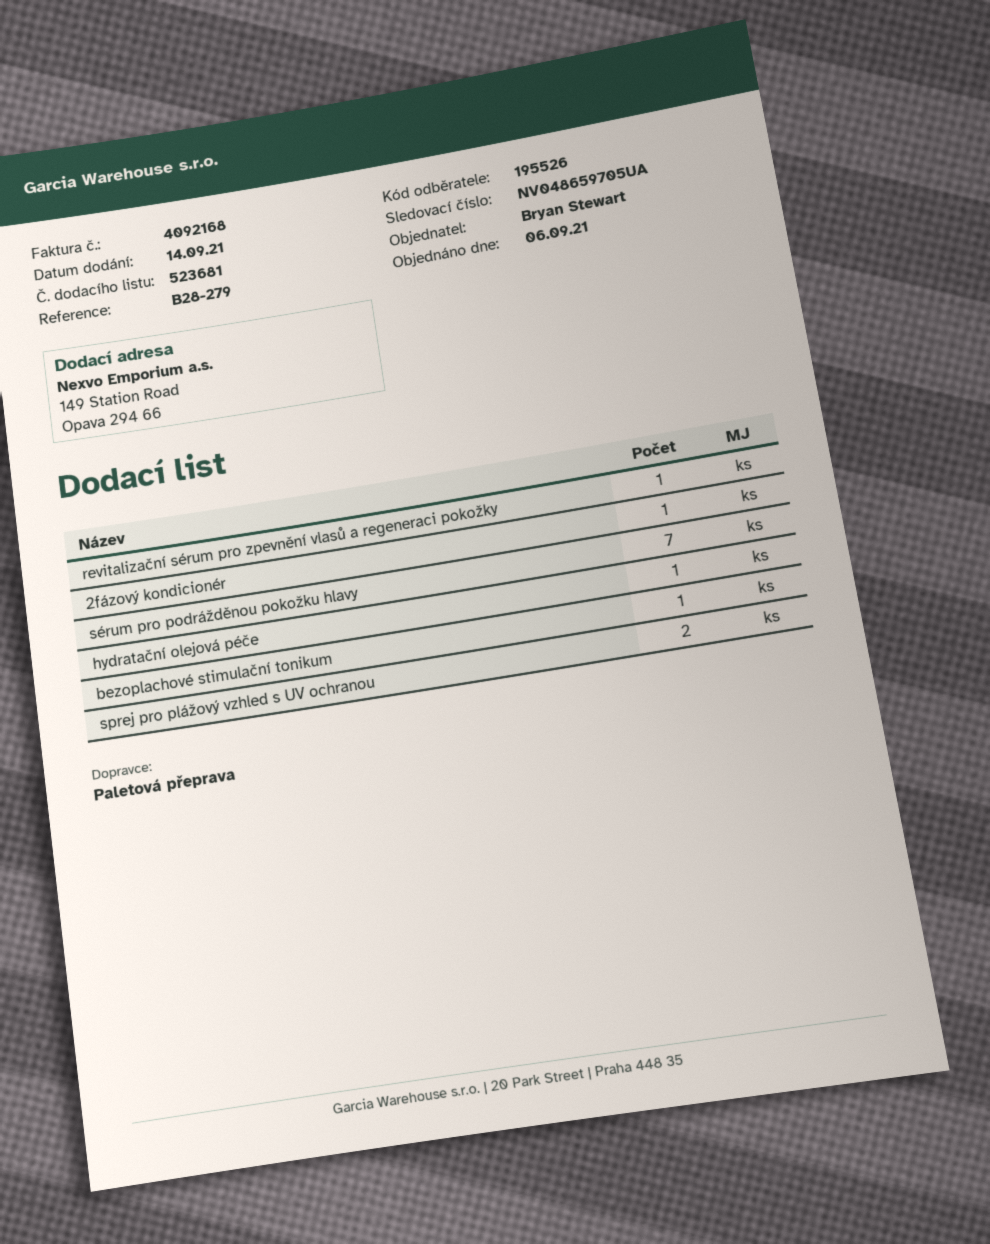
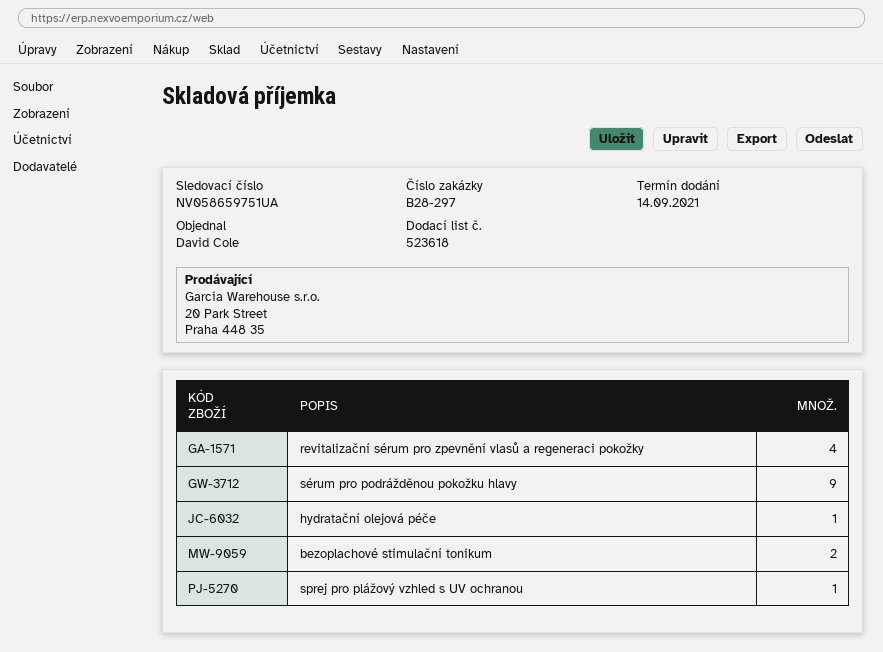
delivery note number: 523681 -> 523618
reference: B28-279 -> B28-297
ordered by: Bryan Stewart -> David Cole
tracking number: NV048659705UA -> NV058659751UA
revitalizační sérum pro zpevnění vlasů a regeneraci pokožky: 1 -> 4
2fázový kondicionér: 1 -> none
sérum pro podrážděnou pokožku hlavy: 7 -> 9
bezoplachové stimulační tonikum: 1 -> 2
sprej pro plážový vzhled s UV ochranou: 2 -> 1

